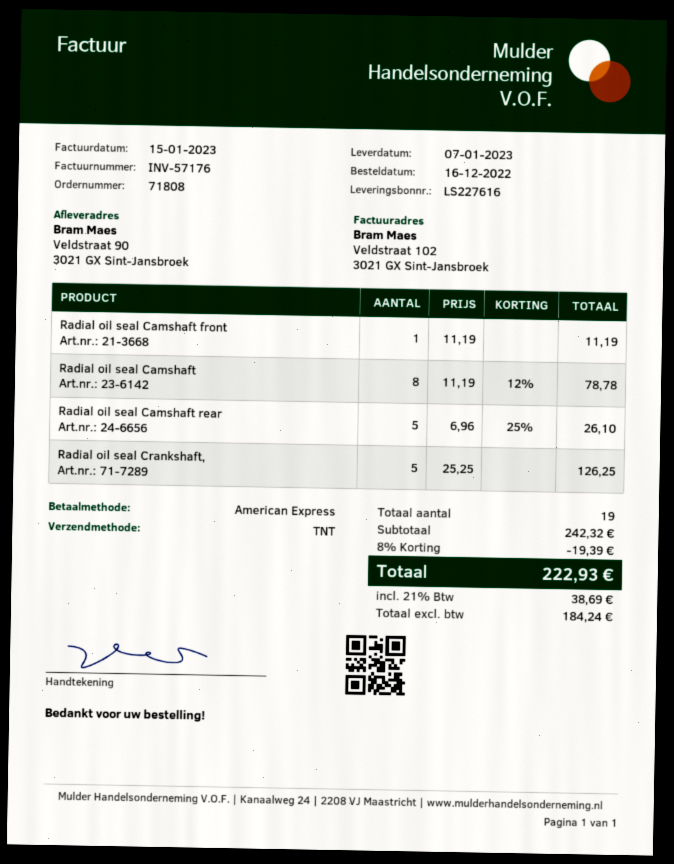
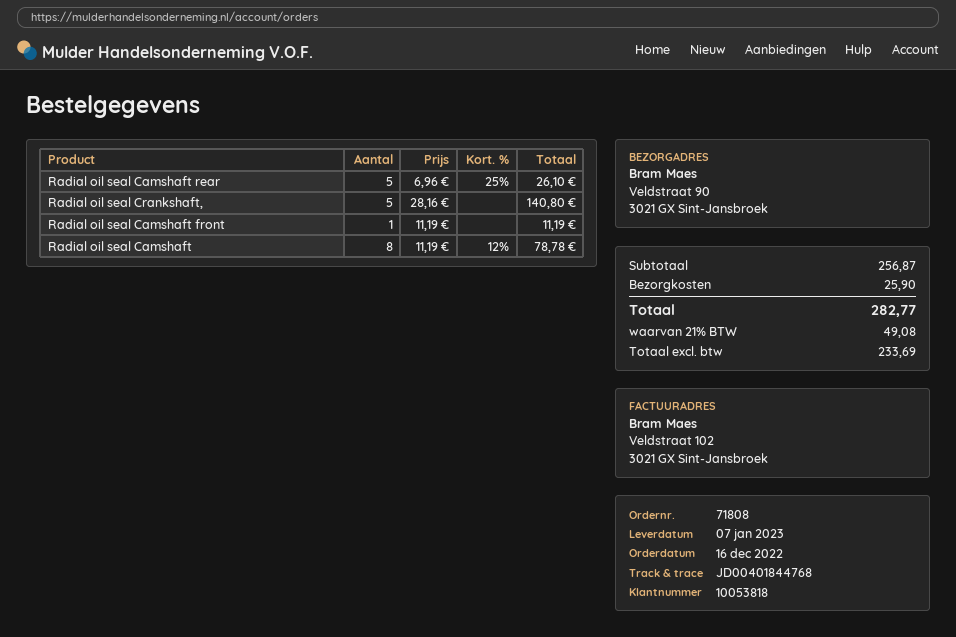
Radial oil seal Crankshaft,: 5 x 25.25 = 126.25 -> 5 x 28.16 = 140.80
subtotal: 242.32 -> 256.87
discount: 8% = 19.39 -> none
shipping: none -> 25.90
net: 184.24 -> 233.69
tax: 21% = 38.69 -> 21% = 49.08
total: 222.93 -> 282.77

